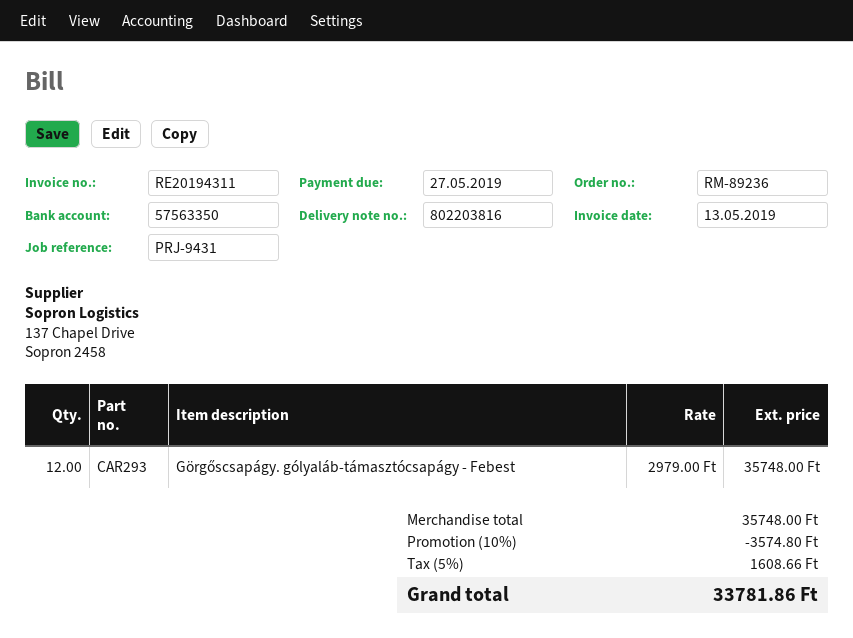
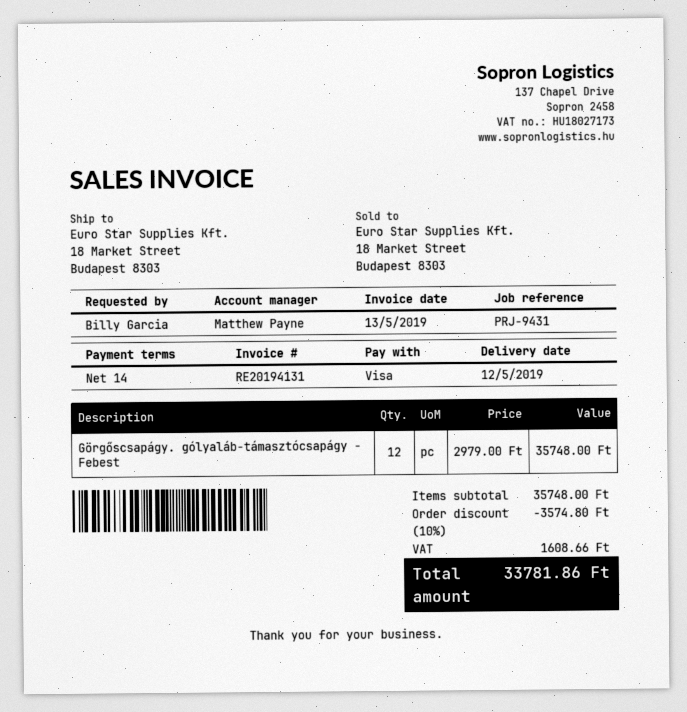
invoice number: RE20194311 -> RE20194131

